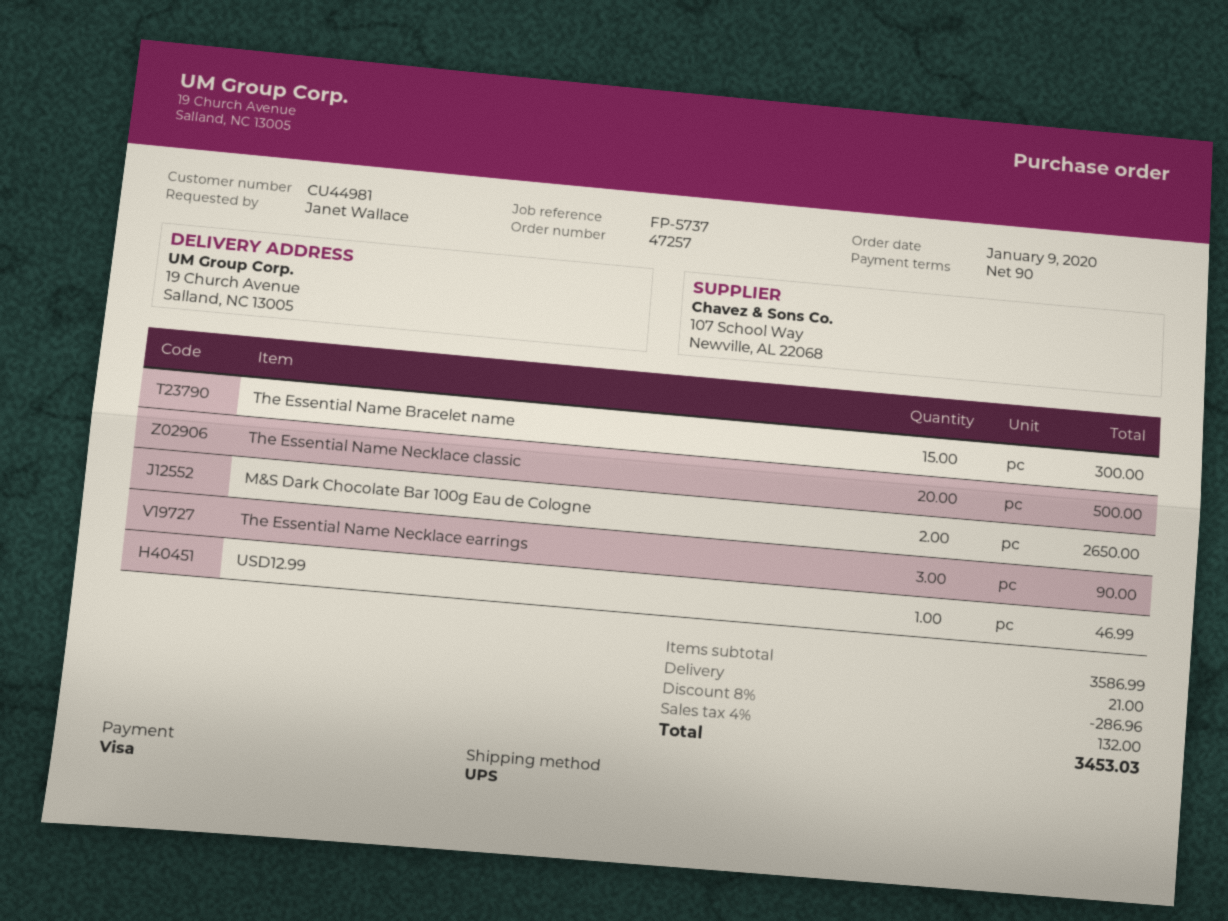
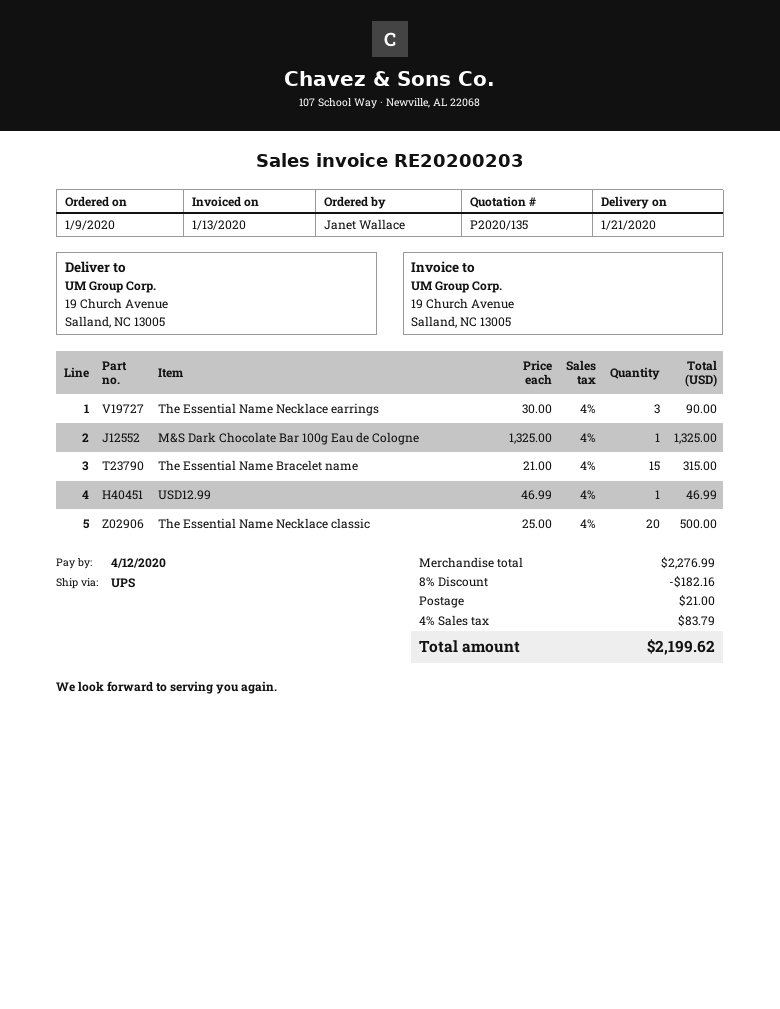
The Essential Name Bracelet name: 15 for 300.00 -> 15 for 315.00
M&S Dark Chocolate Bar 100g Eau de Cologne: 2 for 2650.00 -> 1 for 1325.00
subtotal: 3586.99 -> 2276.99
discount: 8% = 286.96 -> 8% = 182.16
tax: 4% = 132.00 -> 4% = 83.79
total: 3453.03 -> 2199.62

